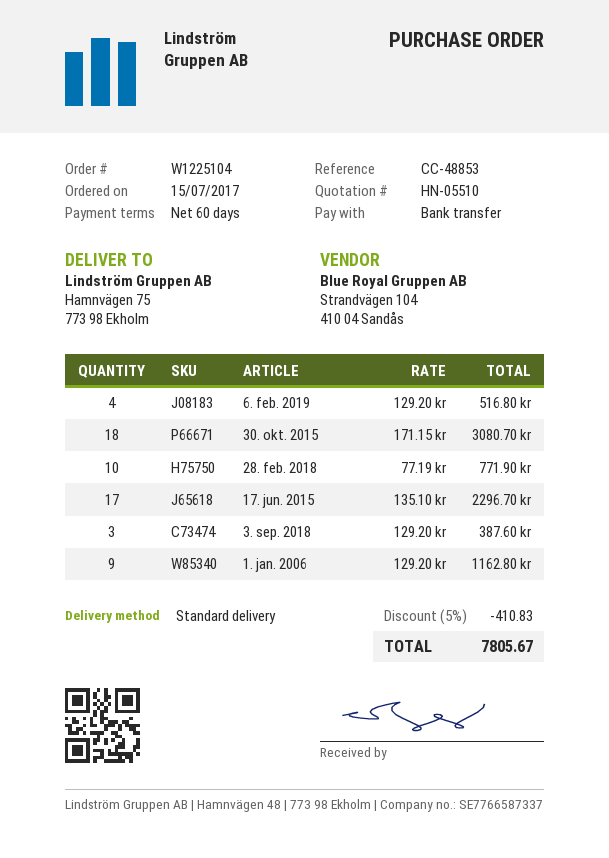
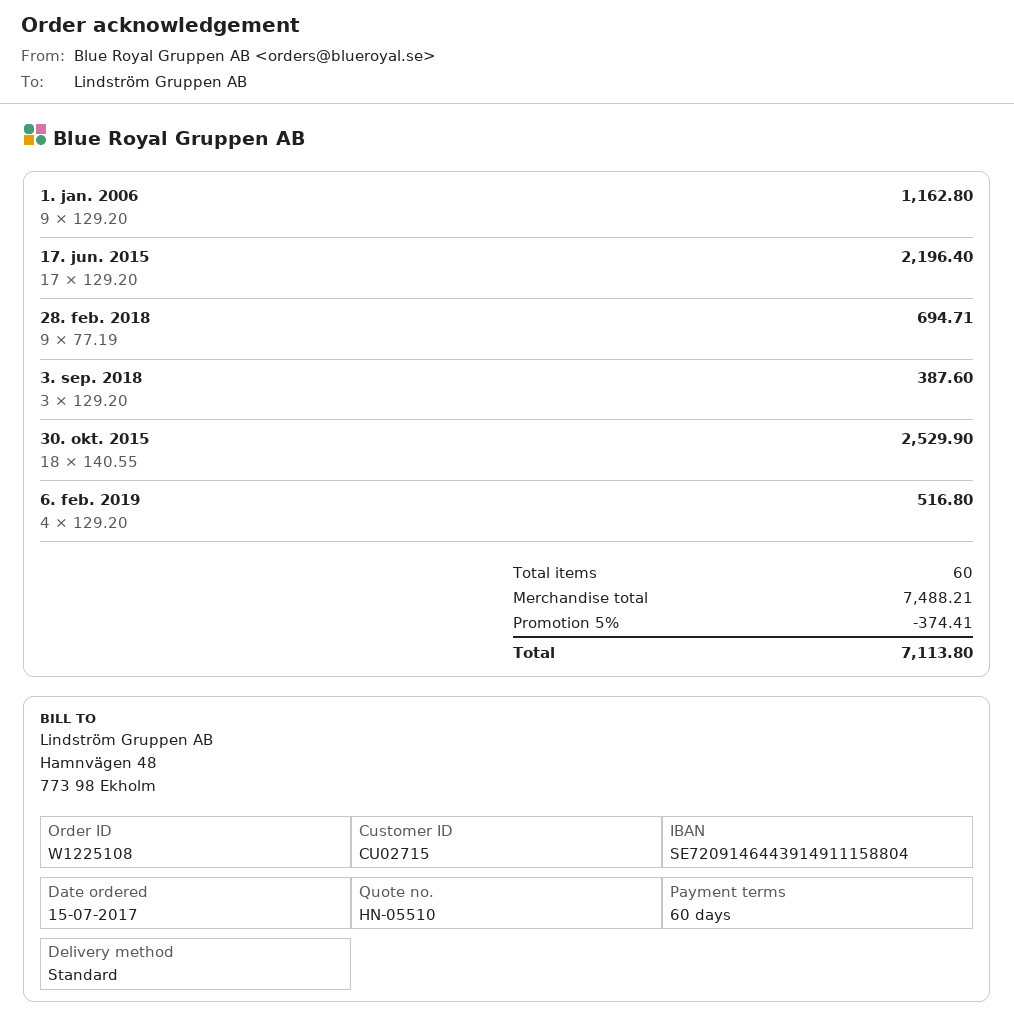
order number: W1225104 -> W1225108
30. okt. 2015: 18 x 171.15 = 3080.70 -> 18 x 140.55 = 2529.90
28. feb. 2018: 10 x 77.19 = 771.90 -> 9 x 77.19 = 694.71
17. jun. 2015: 17 x 135.10 = 2296.70 -> 17 x 129.20 = 2196.40
discount: 5% = 410.83 -> 5% = 374.41
total: 7805.67 -> 7113.80

